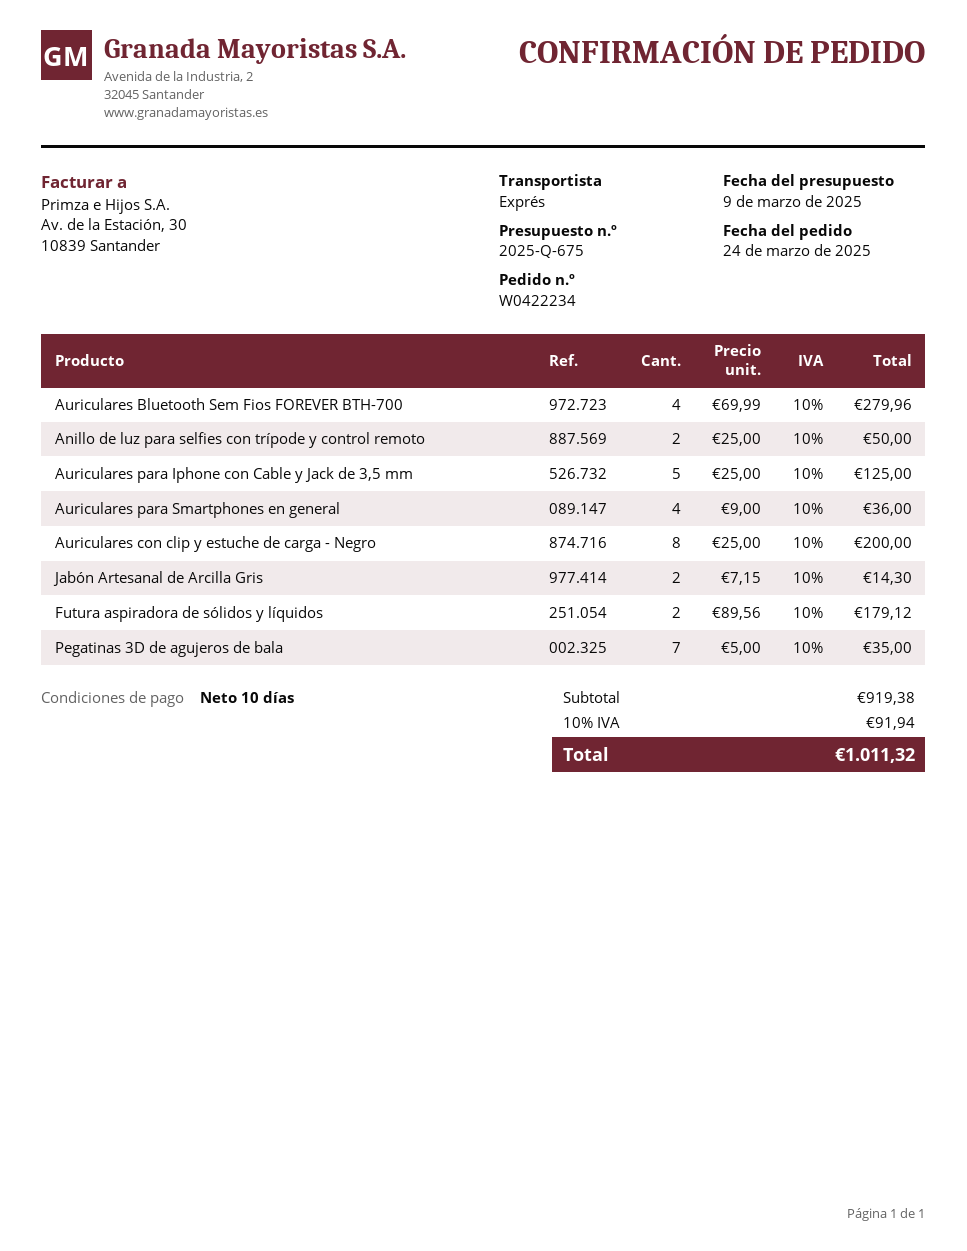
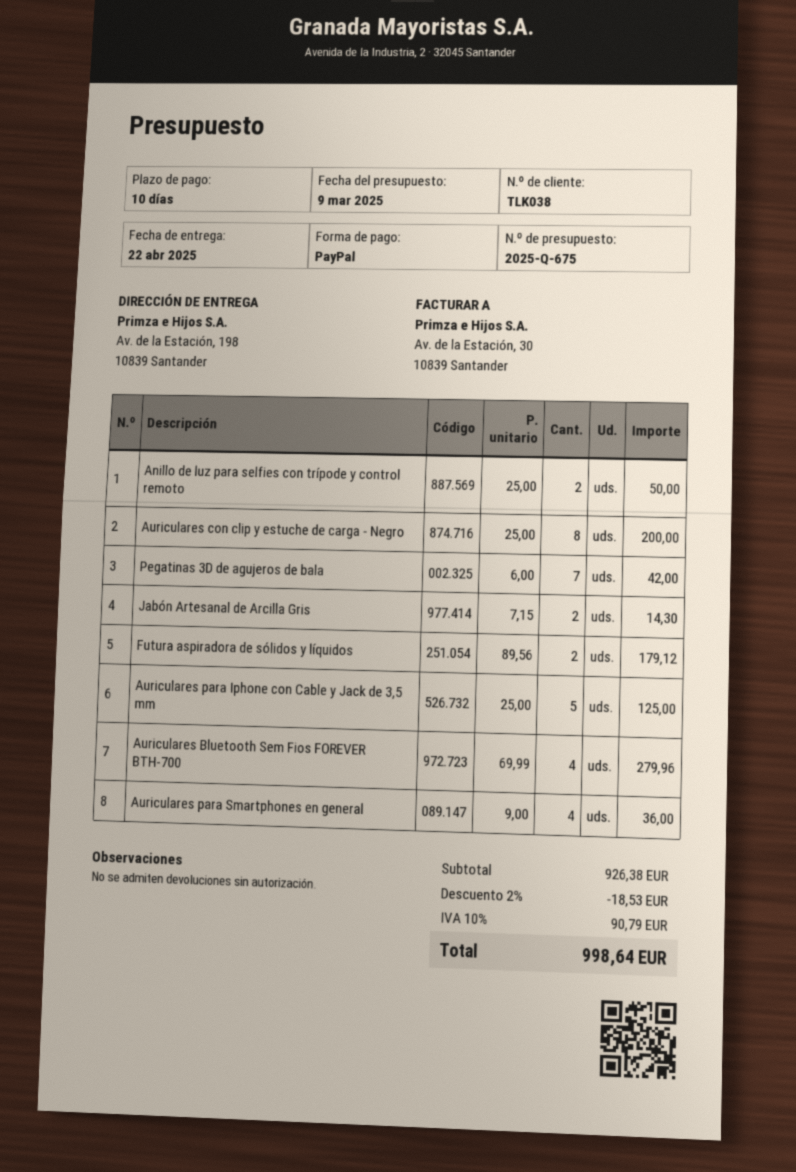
Pegatinas 3D de agujeros de bala: 7 x 5.00 = 35.00 -> 7 x 6.00 = 42.00
subtotal: 919.38 -> 926.38
discount: none -> 2% = 18.53
tax: 10% = 91.94 -> 10% = 90.79
total: 1011.32 -> 998.64

